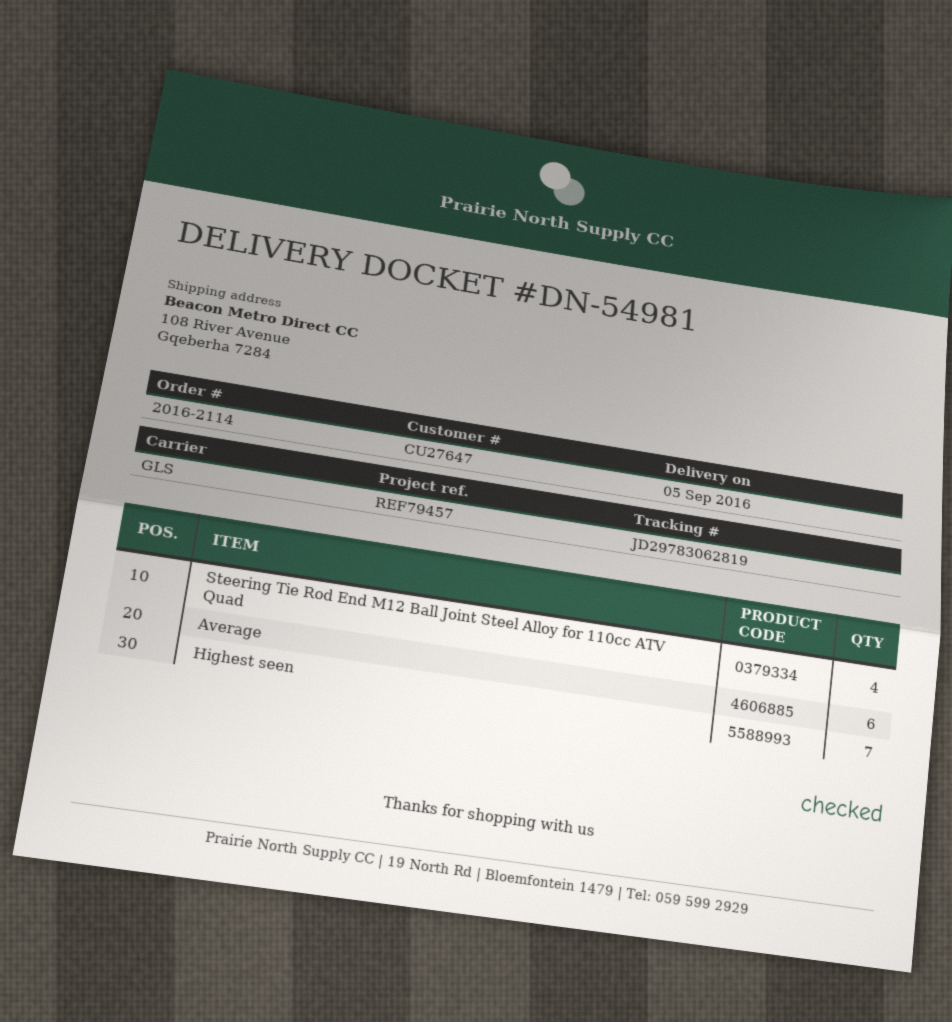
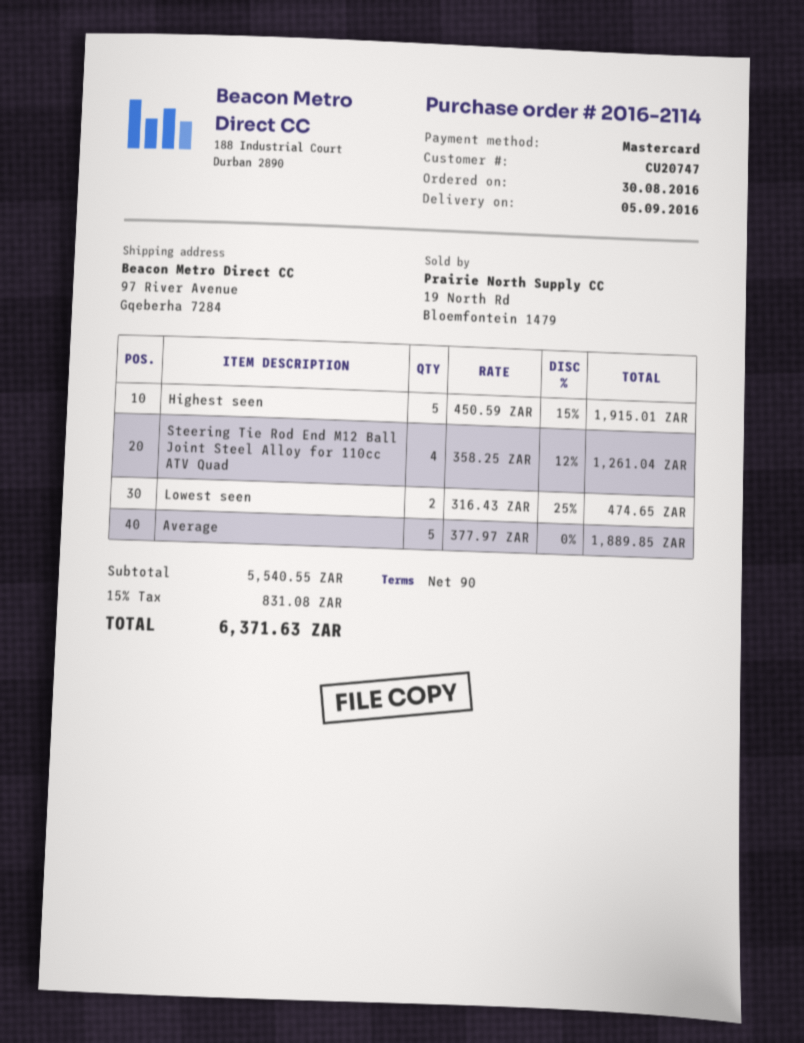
customer number: CU27647 -> CU20747
ship to: 108 River Avenue, Gqeberha 7284 -> 97 River Avenue, Gqeberha 7284
Average: 6 -> 5
Highest seen: 7 -> 5
Lowest seen: none -> 2

